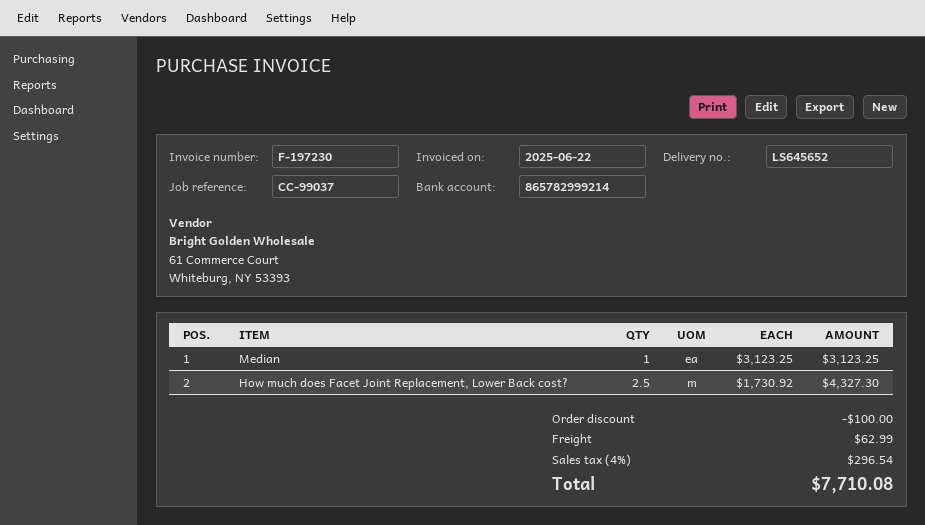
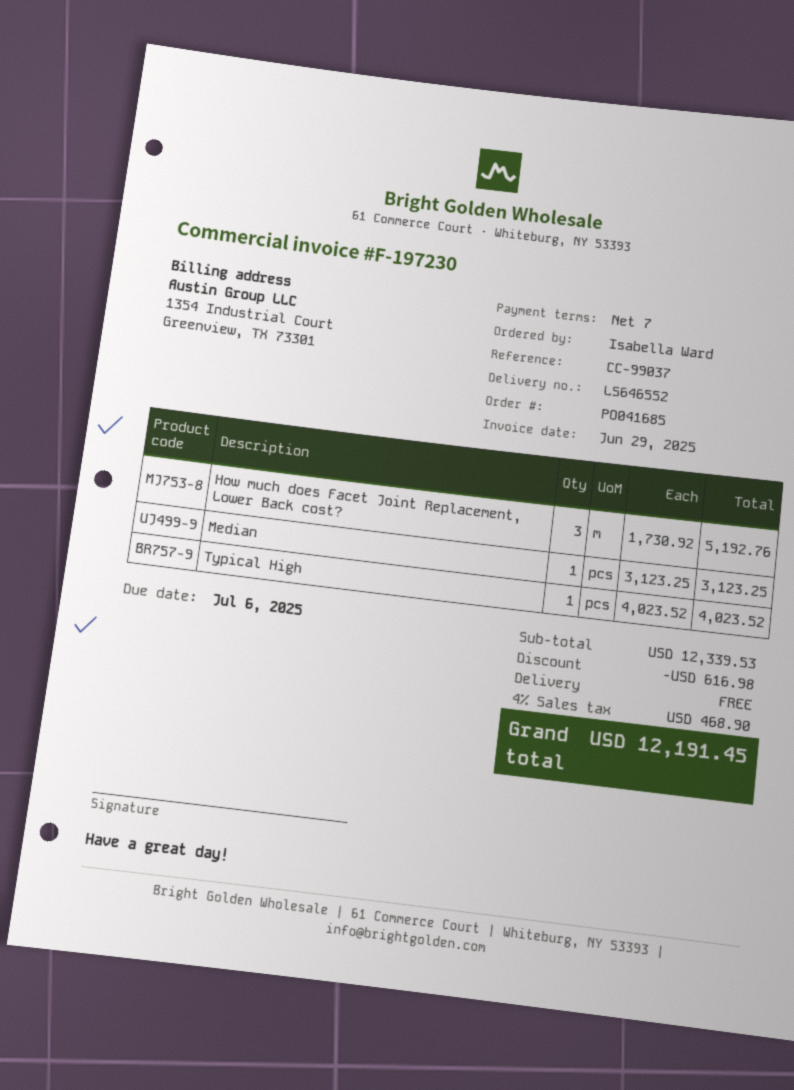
delivery note number: LS645652 -> LS646552
invoice date: 2025-06-22 -> 2025-06-29
How much does Facet Joint Replacement, Lower Back cost?: 2.5 x 1730.92 = 4327.30 -> 3 x 1730.92 = 5192.76
Typical High: none -> 1 x 4023.52 = 4023.52
discount: 100.00 -> 616.98
shipping: 62.99 -> 0.00
tax: 4% = 296.54 -> 4% = 468.90
total: 7710.08 -> 12191.45

